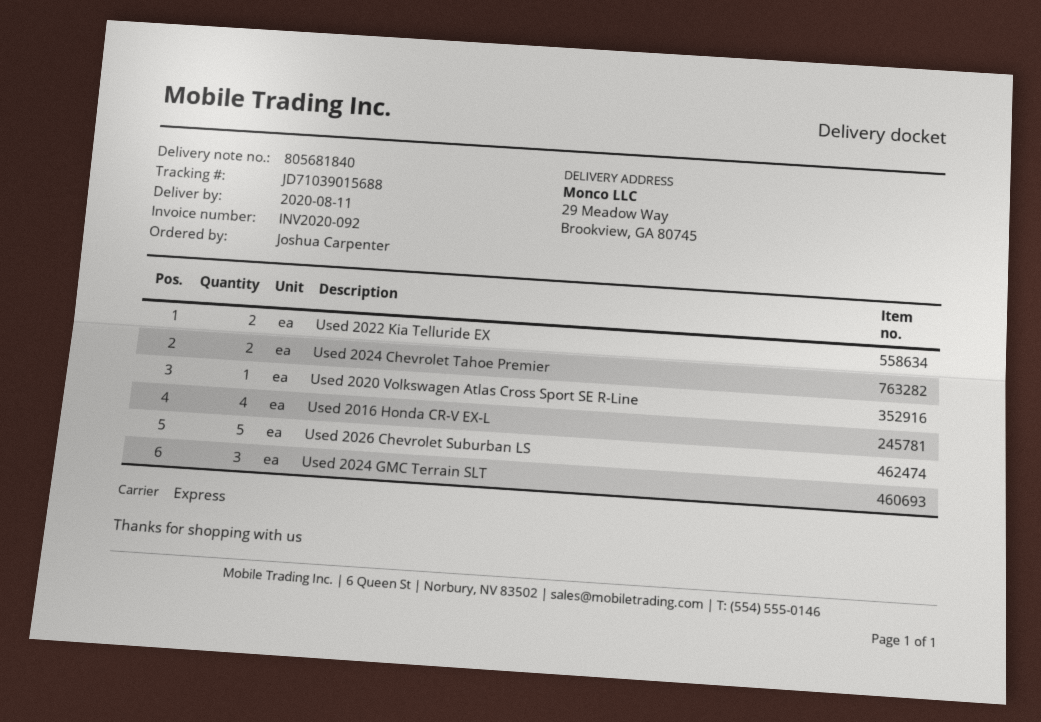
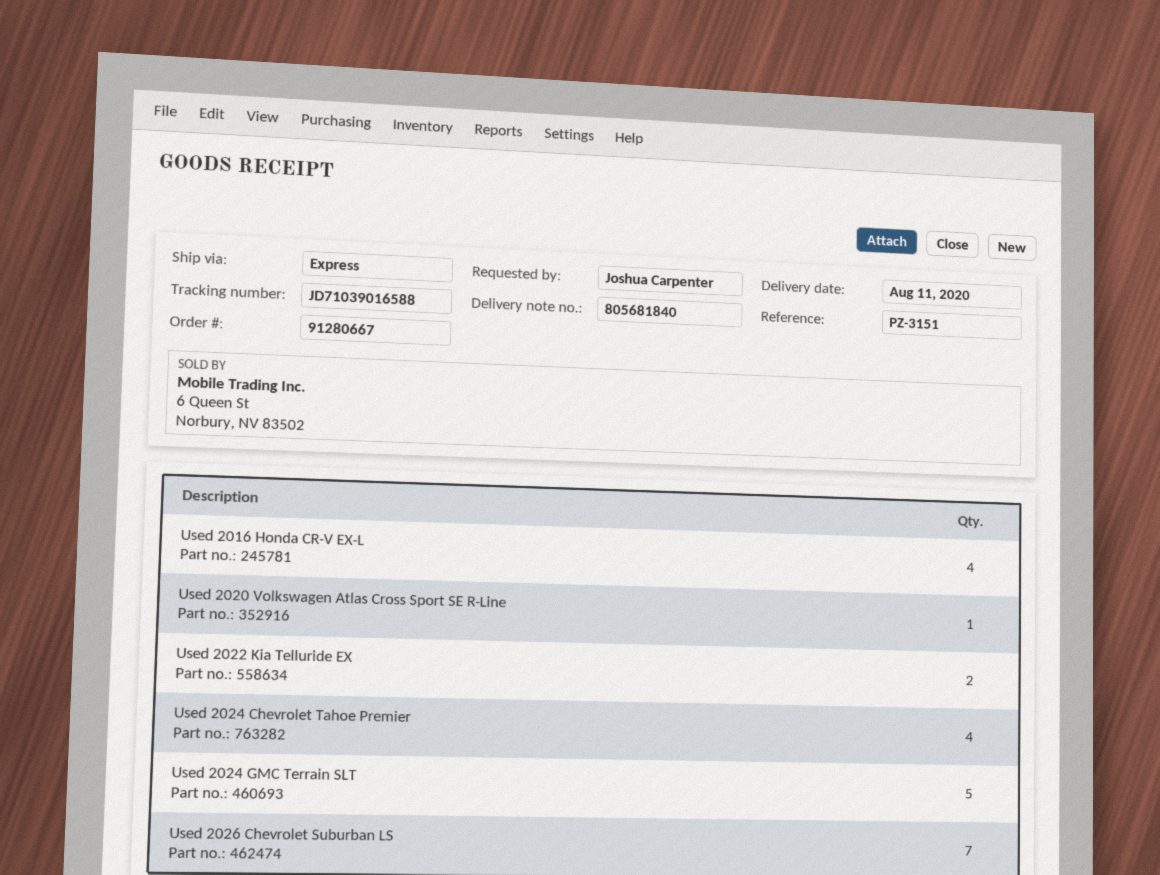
tracking number: JD71039015688 -> JD71039016588
Used 2024 Chevrolet Tahoe Premier: 2 -> 4
Used 2026 Chevrolet Suburban LS: 5 -> 7
Used 2024 GMC Terrain SLT: 3 -> 5

